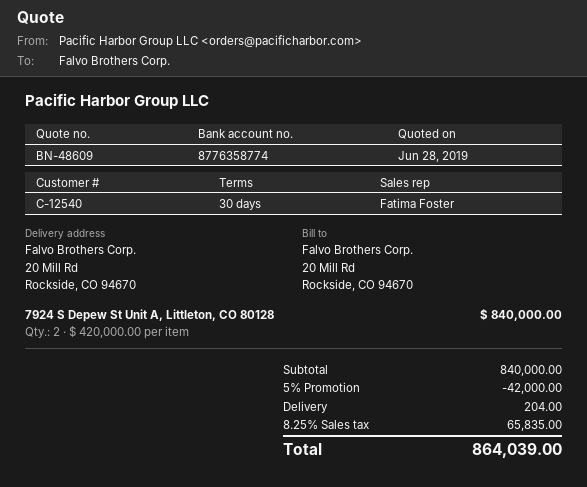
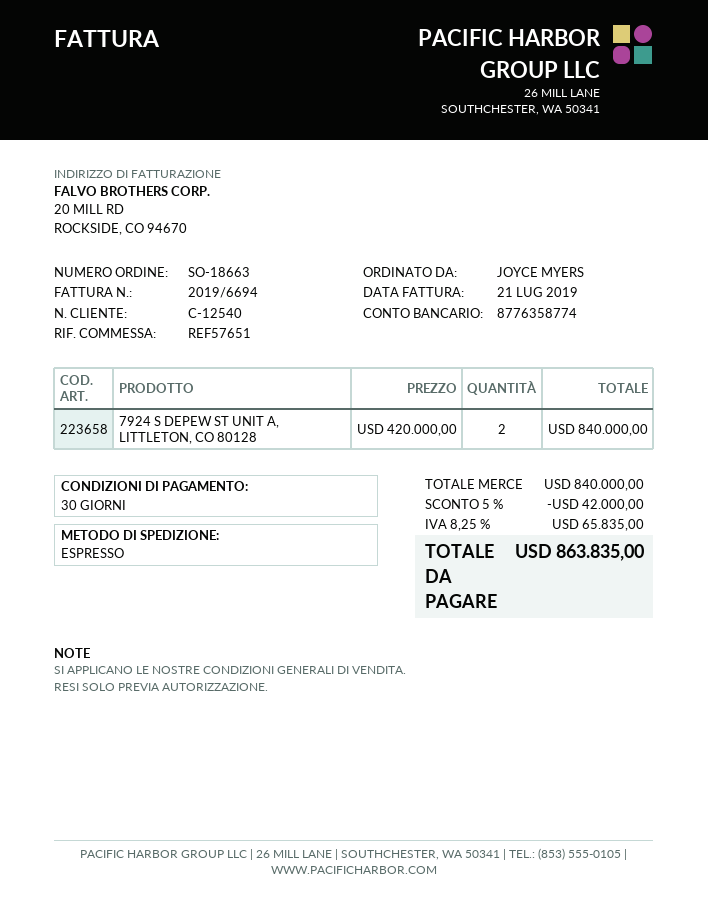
shipping: 204.00 -> none
total: 864039.00 -> 863835.00

